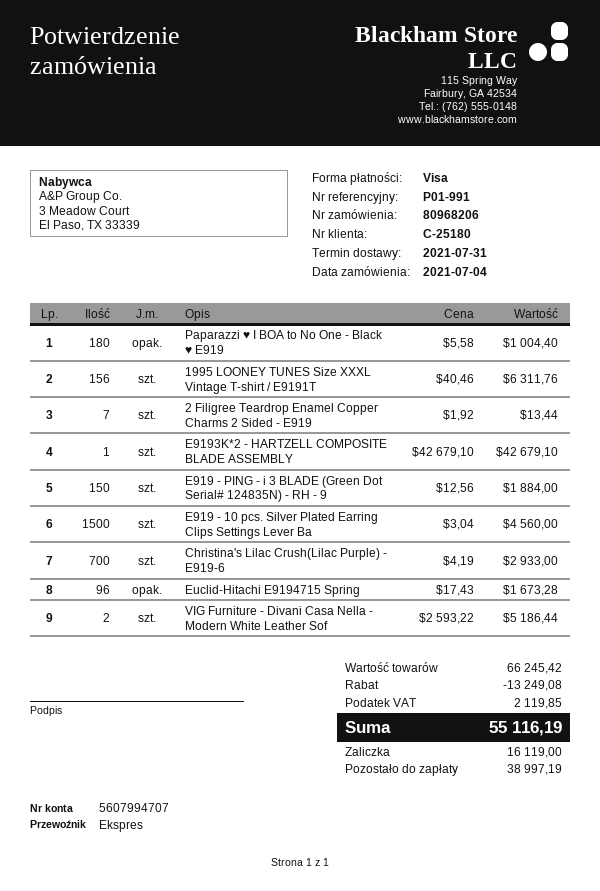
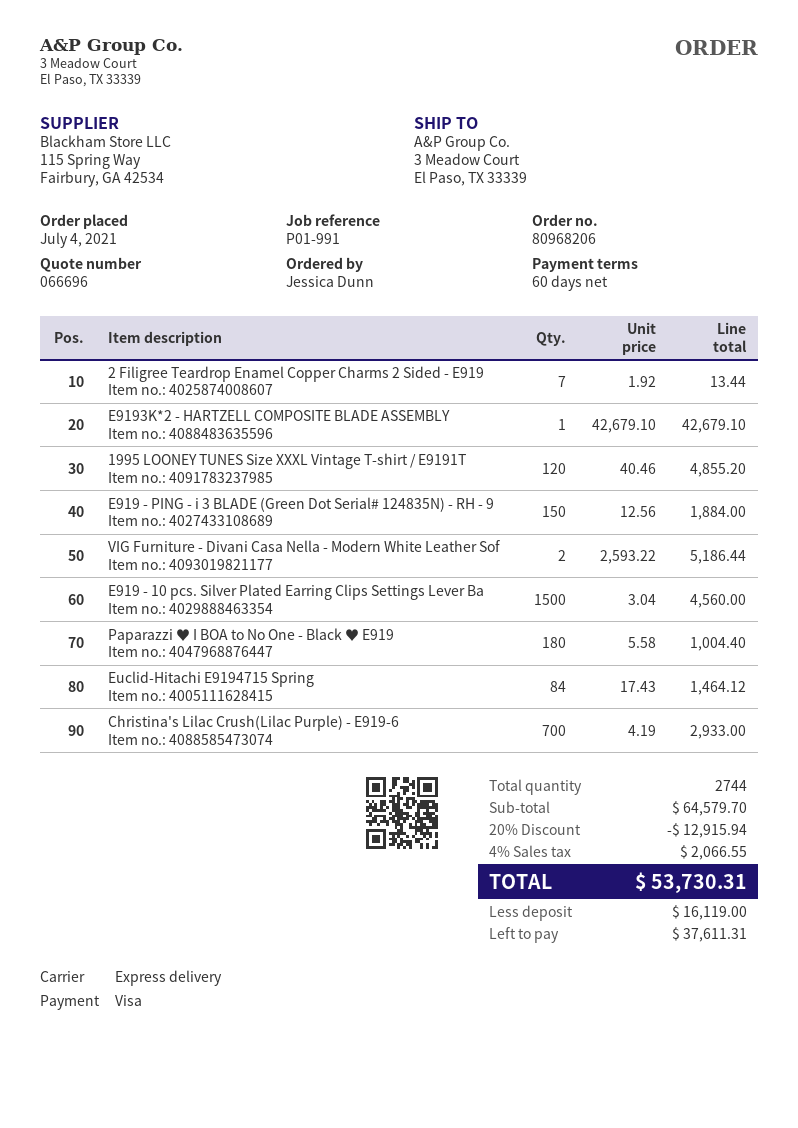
1995 LOONEY TUNES Size XXXL Vintage T-shirt / E9191T: 156 x 40.46 = 6311.76 -> 120 x 40.46 = 4855.20
Euclid-Hitachi E9194715 Spring: 96 x 17.43 = 1673.28 -> 84 x 17.43 = 1464.12
subtotal: 66245.42 -> 64579.70
discount: 13249.08 -> 12915.94
tax: 2119.85 -> 2066.55
total: 55116.19 -> 53730.31
balance: 38997.19 -> 37611.31

